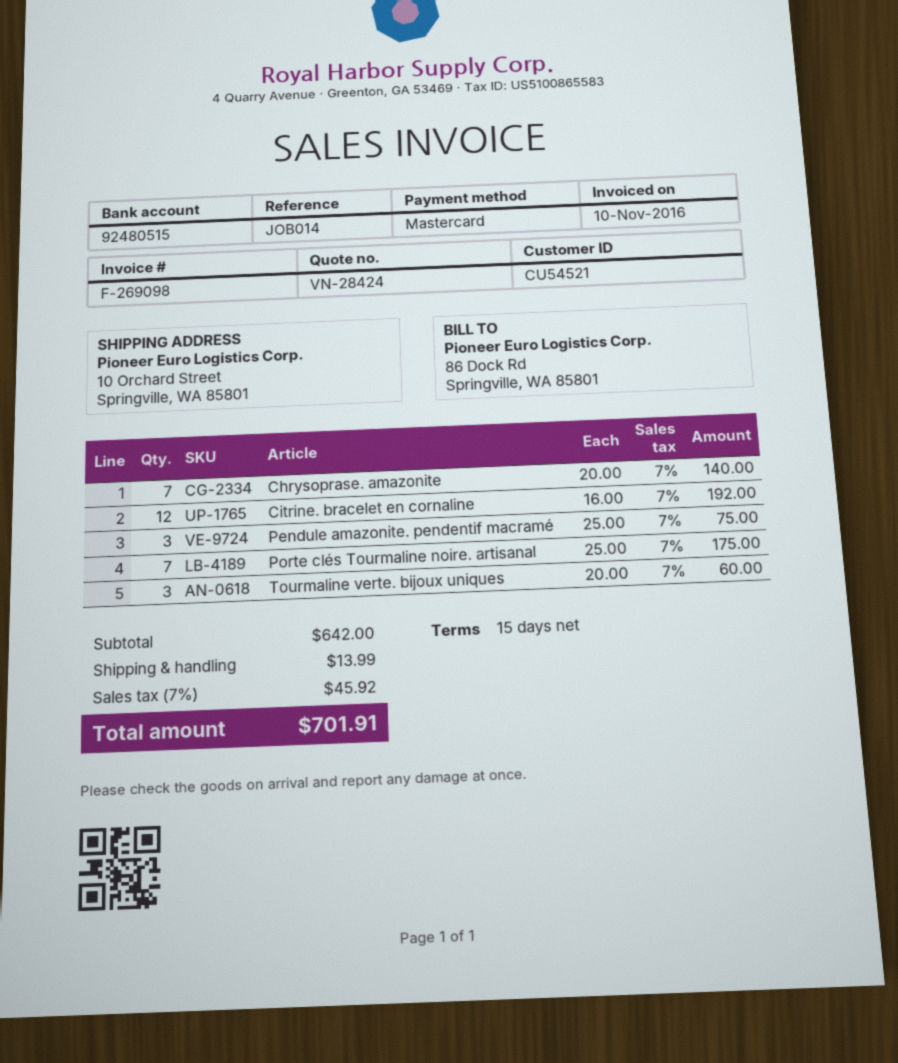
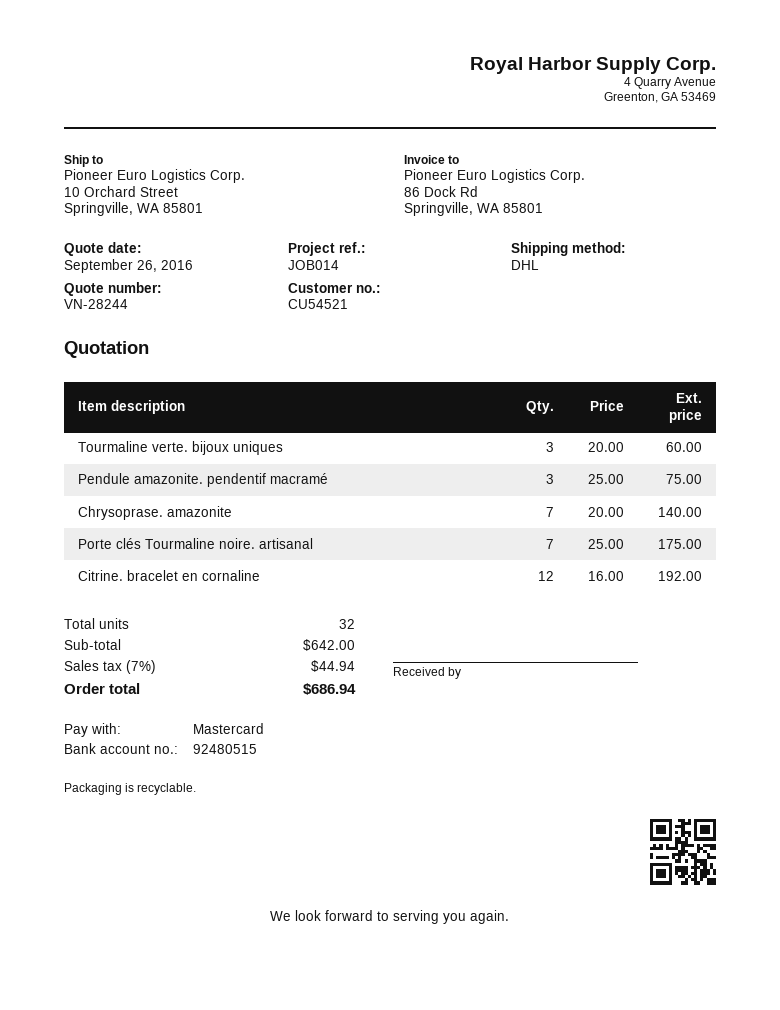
quote number: VN-28424 -> VN-28244
shipping: 13.99 -> none
tax: 7% = 45.92 -> 7% = 44.94
total: 701.91 -> 686.94

